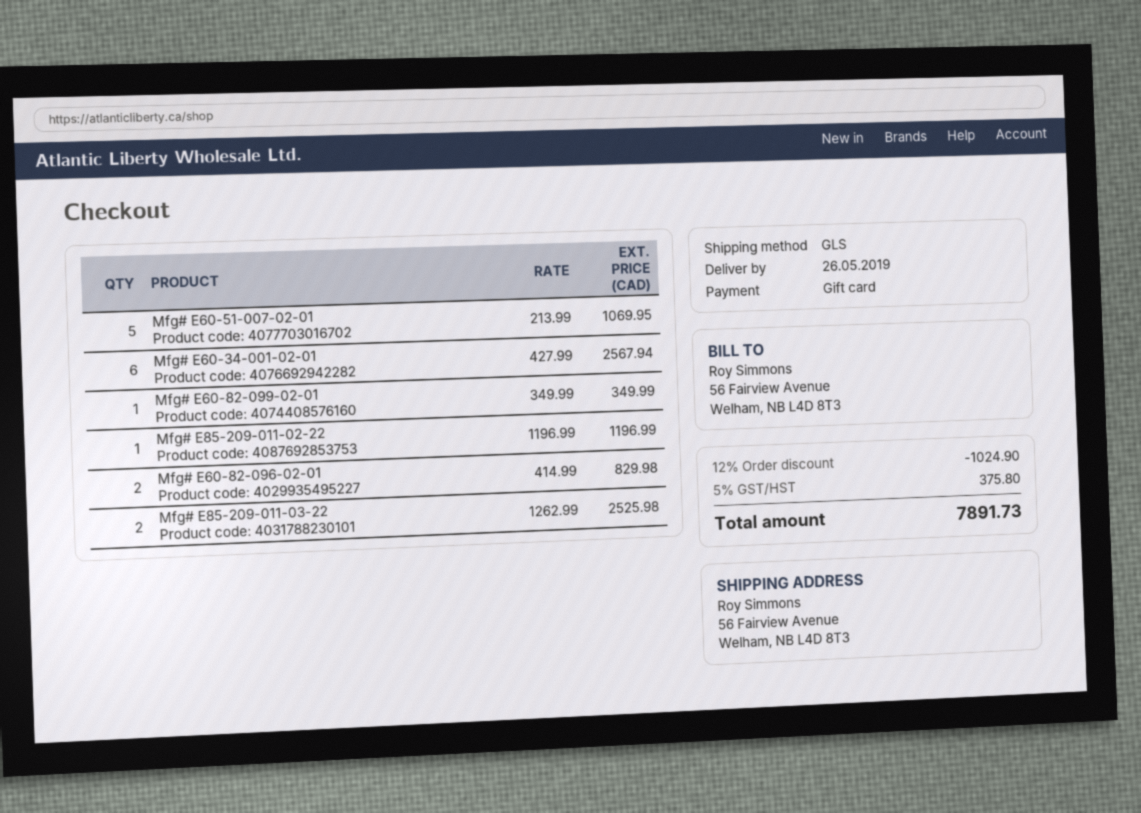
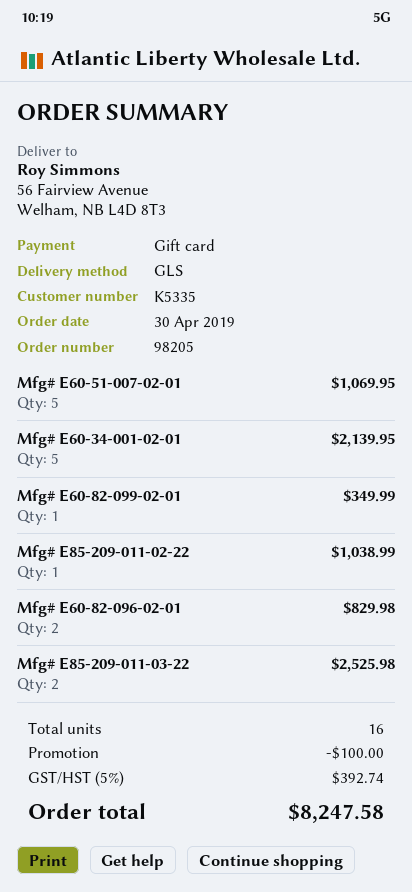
Mfg# E60-34-001-02-01: 6 for 2567.94 -> 5 for 2139.95
Mfg# E85-209-011-02-22: 1 for 1196.99 -> 1 for 1038.99
discount: 1024.90 -> 100.00
tax: 5% = 375.80 -> 5% = 392.74
total: 7891.73 -> 8247.58

